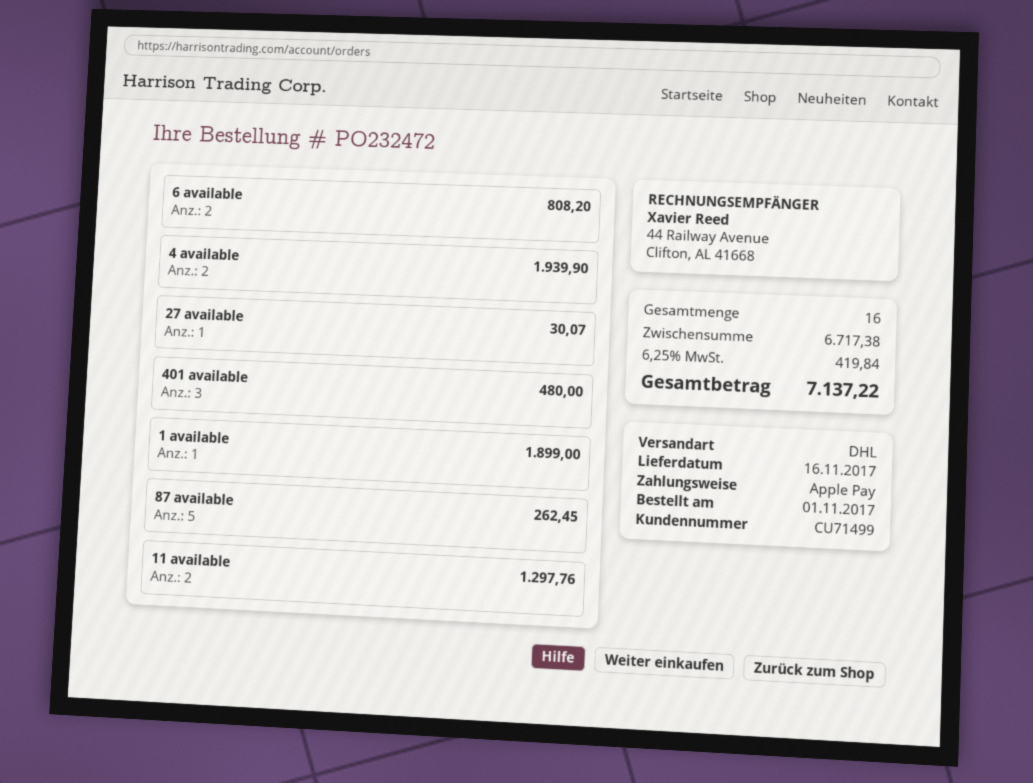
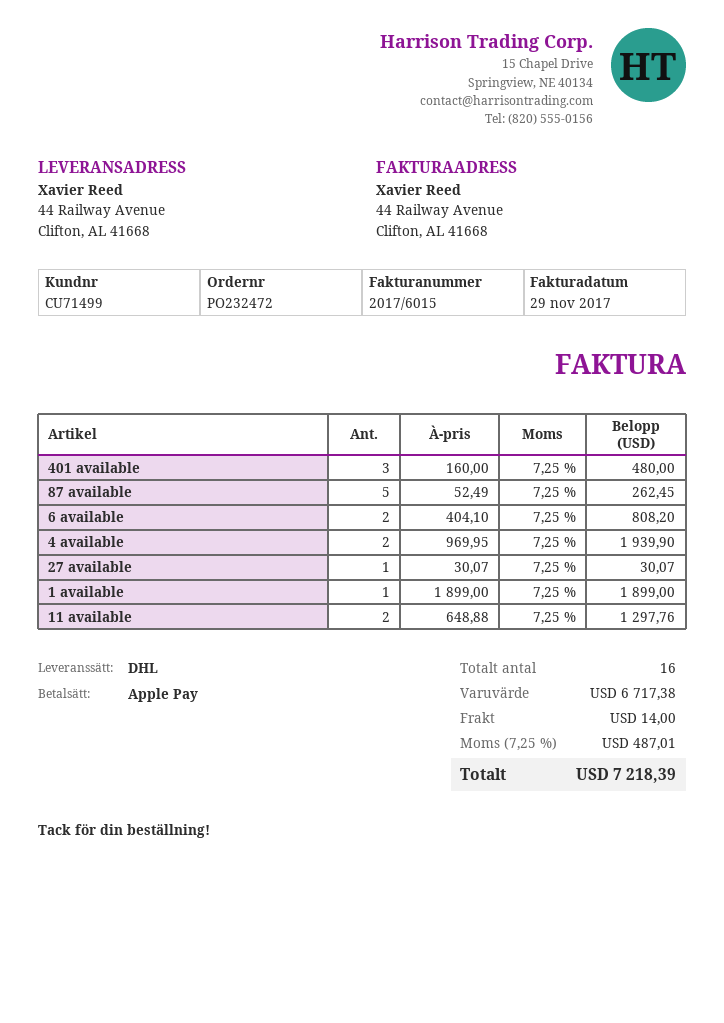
shipping: none -> 14.00
tax: 6.25% = 419.84 -> 7.25% = 487.01
total: 7137.22 -> 7218.39

